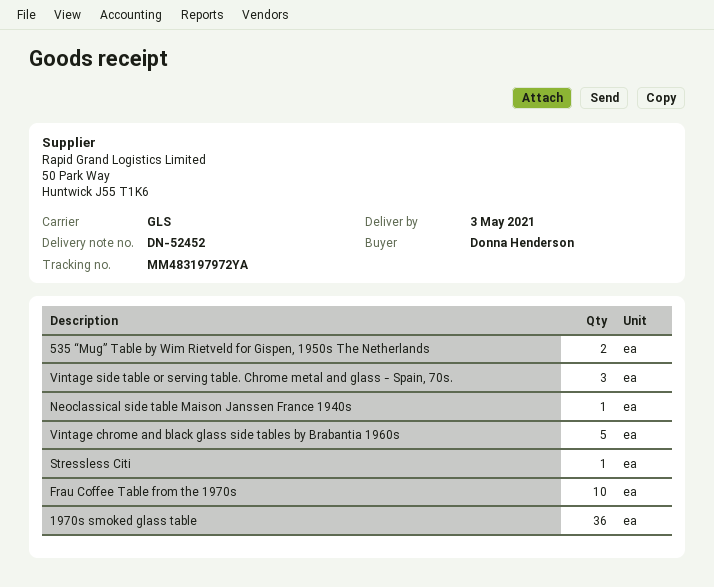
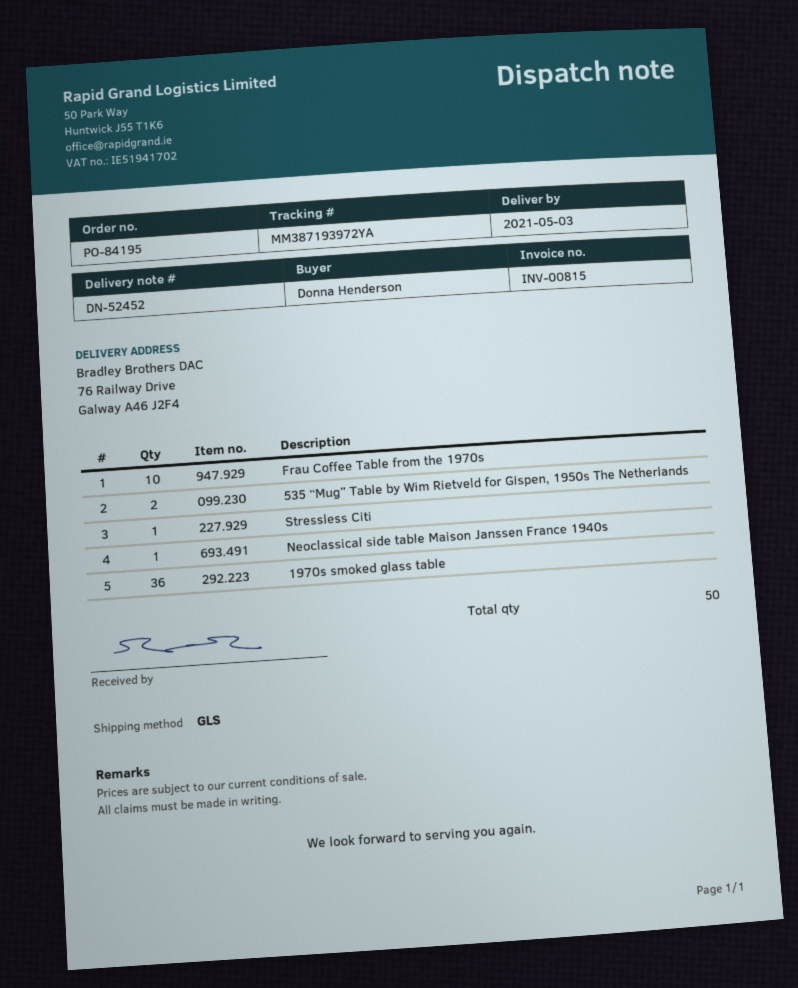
tracking number: MM483197972YA -> MM387193972YA
Vintage side table or serving table. Chrome metal and glass - Spain, 70s.: 3 -> none
Vintage chrome and black glass side tables by Brabantia 1960s: 5 -> none

